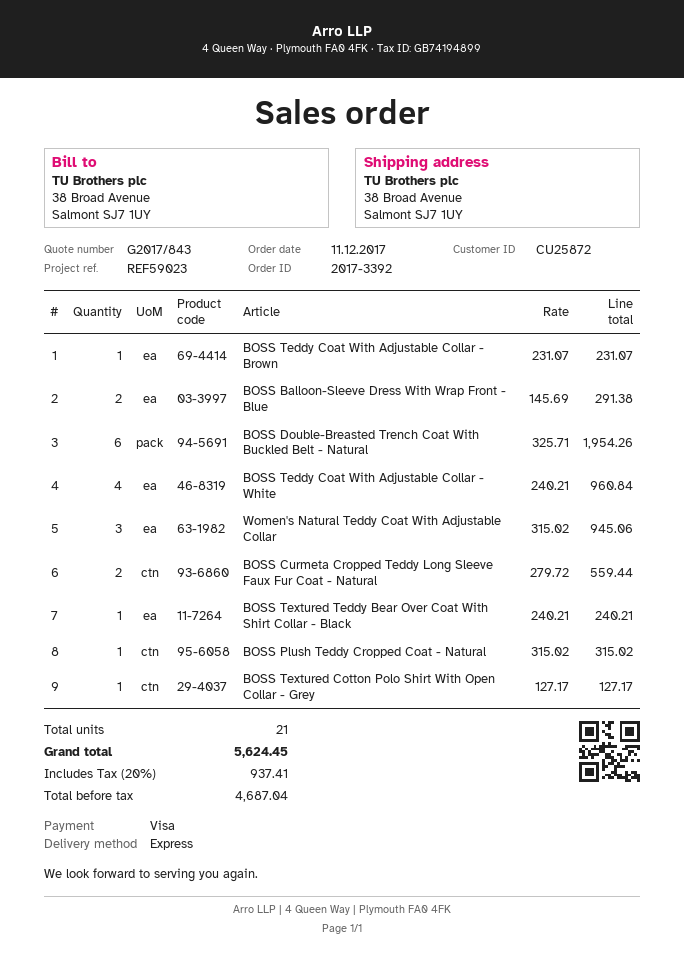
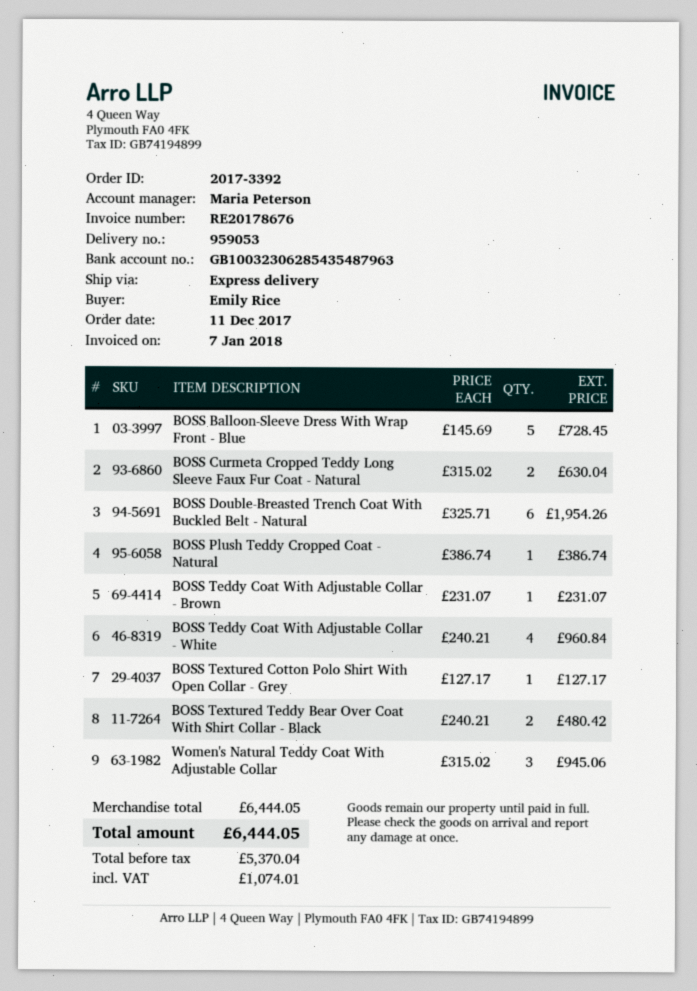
BOSS Balloon-Sleeve Dress With Wrap Front - Blue: 2 x 145.69 = 291.38 -> 5 x 145.69 = 728.45
BOSS Curmeta Cropped Teddy Long Sleeve Faux Fur Coat - Natural: 2 x 279.72 = 559.44 -> 2 x 315.02 = 630.04
BOSS Textured Teddy Bear Over Coat With Shirt Collar - Black: 1 x 240.21 = 240.21 -> 2 x 240.21 = 480.42
BOSS Plush Teddy Cropped Coat - Natural: 1 x 315.02 = 315.02 -> 1 x 386.74 = 386.74
net: 4687.04 -> 5370.04
tax: 937.41 -> 1074.01
total: 5624.45 -> 6444.05

